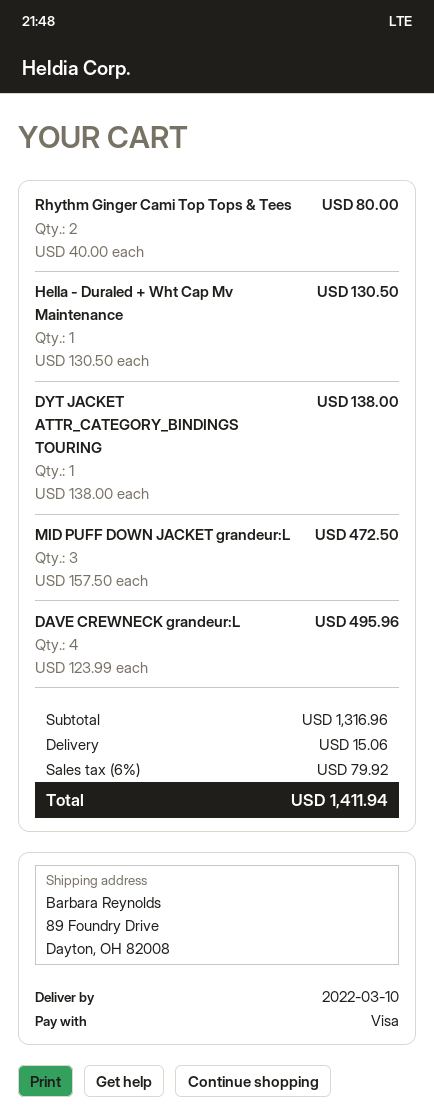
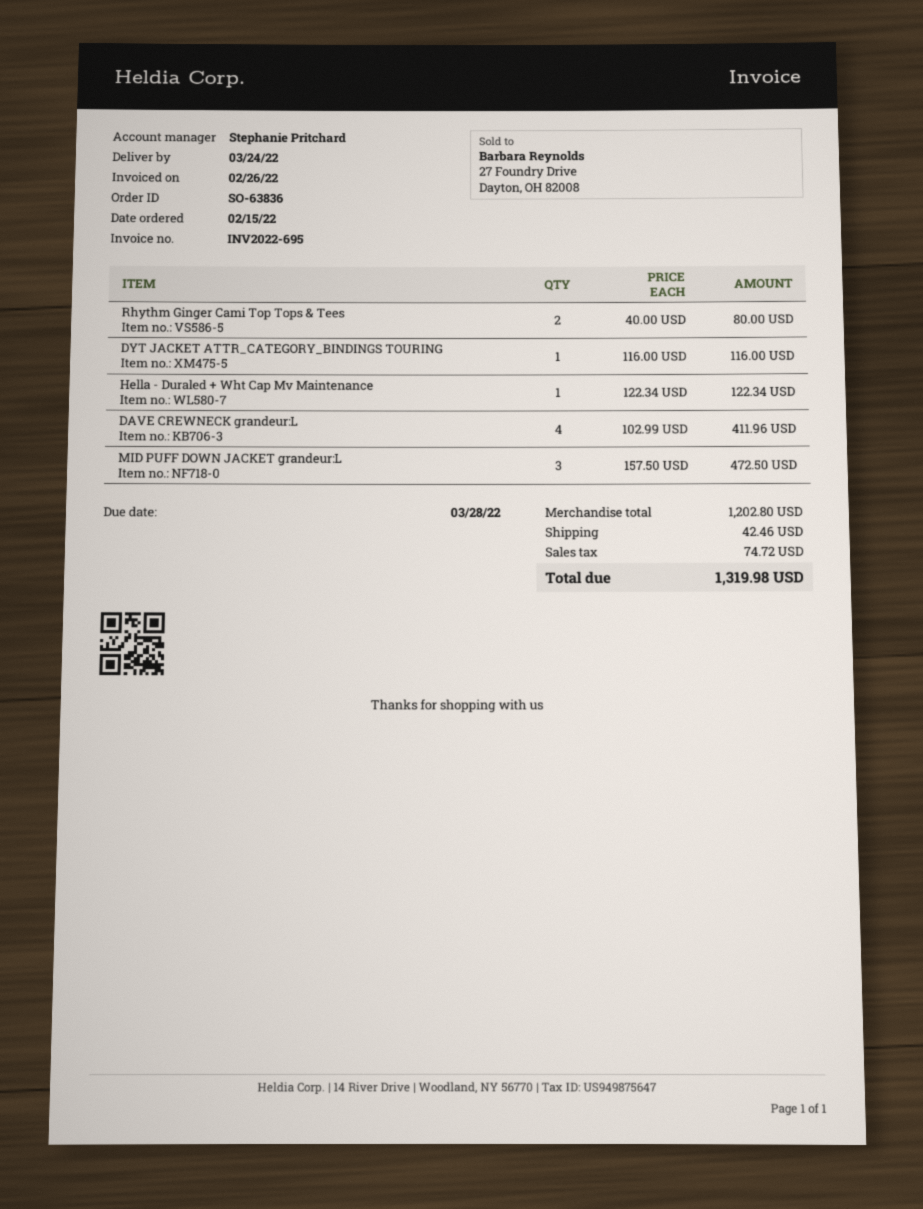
delivery date: 2022-03-10 -> 2022-03-24
Hella - Duraled + Wht Cap Mv Maintenance: 1 x 130.50 = 130.50 -> 1 x 122.34 = 122.34
DYT JACKET ATTR_CATEGORY_BINDINGS TOURING: 1 x 138.00 = 138.00 -> 1 x 116.00 = 116.00
DAVE CREWNECK grandeur:L: 4 x 123.99 = 495.96 -> 4 x 102.99 = 411.96
subtotal: 1316.96 -> 1202.80
shipping: 15.06 -> 42.46
tax: 79.92 -> 74.72
total: 1411.94 -> 1319.98

